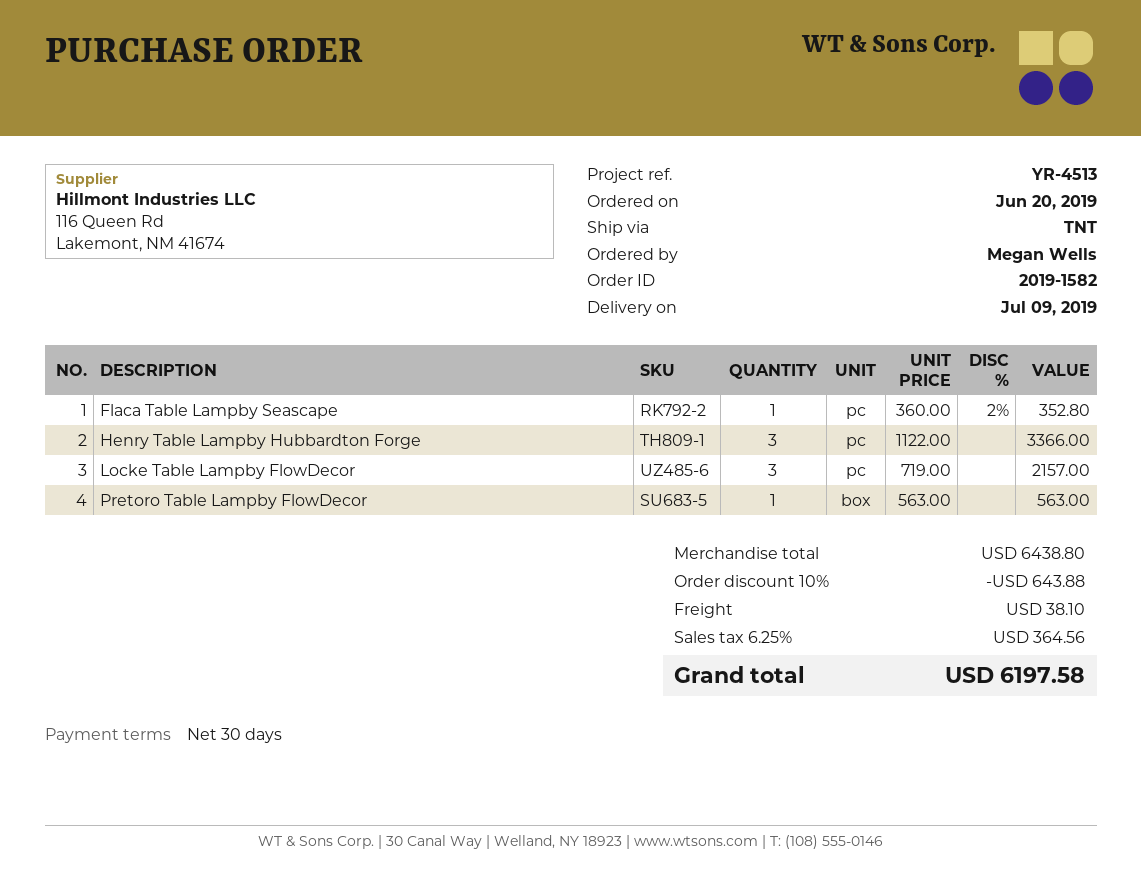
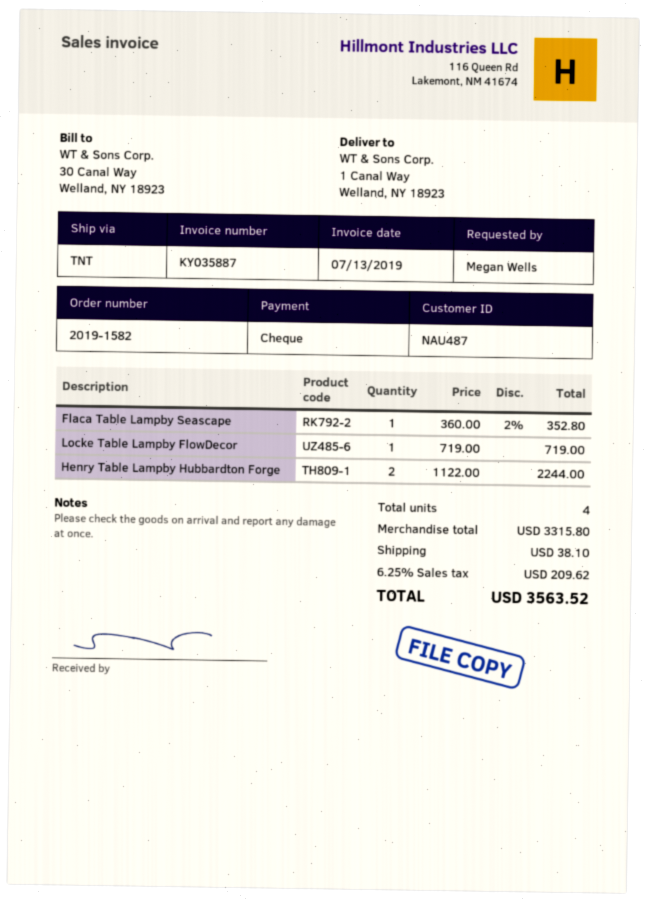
Henry Table Lampby Hubbardton Forge: 3 x 1122.00 = 3366.00 -> 2 x 1122.00 = 2244.00
Locke Table Lampby FlowDecor: 3 x 719.00 = 2157.00 -> 1 x 719.00 = 719.00
Pretoro Table Lampby FlowDecor: 1 x 563.00 = 563.00 -> none
subtotal: 6438.80 -> 3315.80
discount: 10% = 643.88 -> none
tax: 6.25% = 364.56 -> 6.25% = 209.62
total: 6197.58 -> 3563.52

